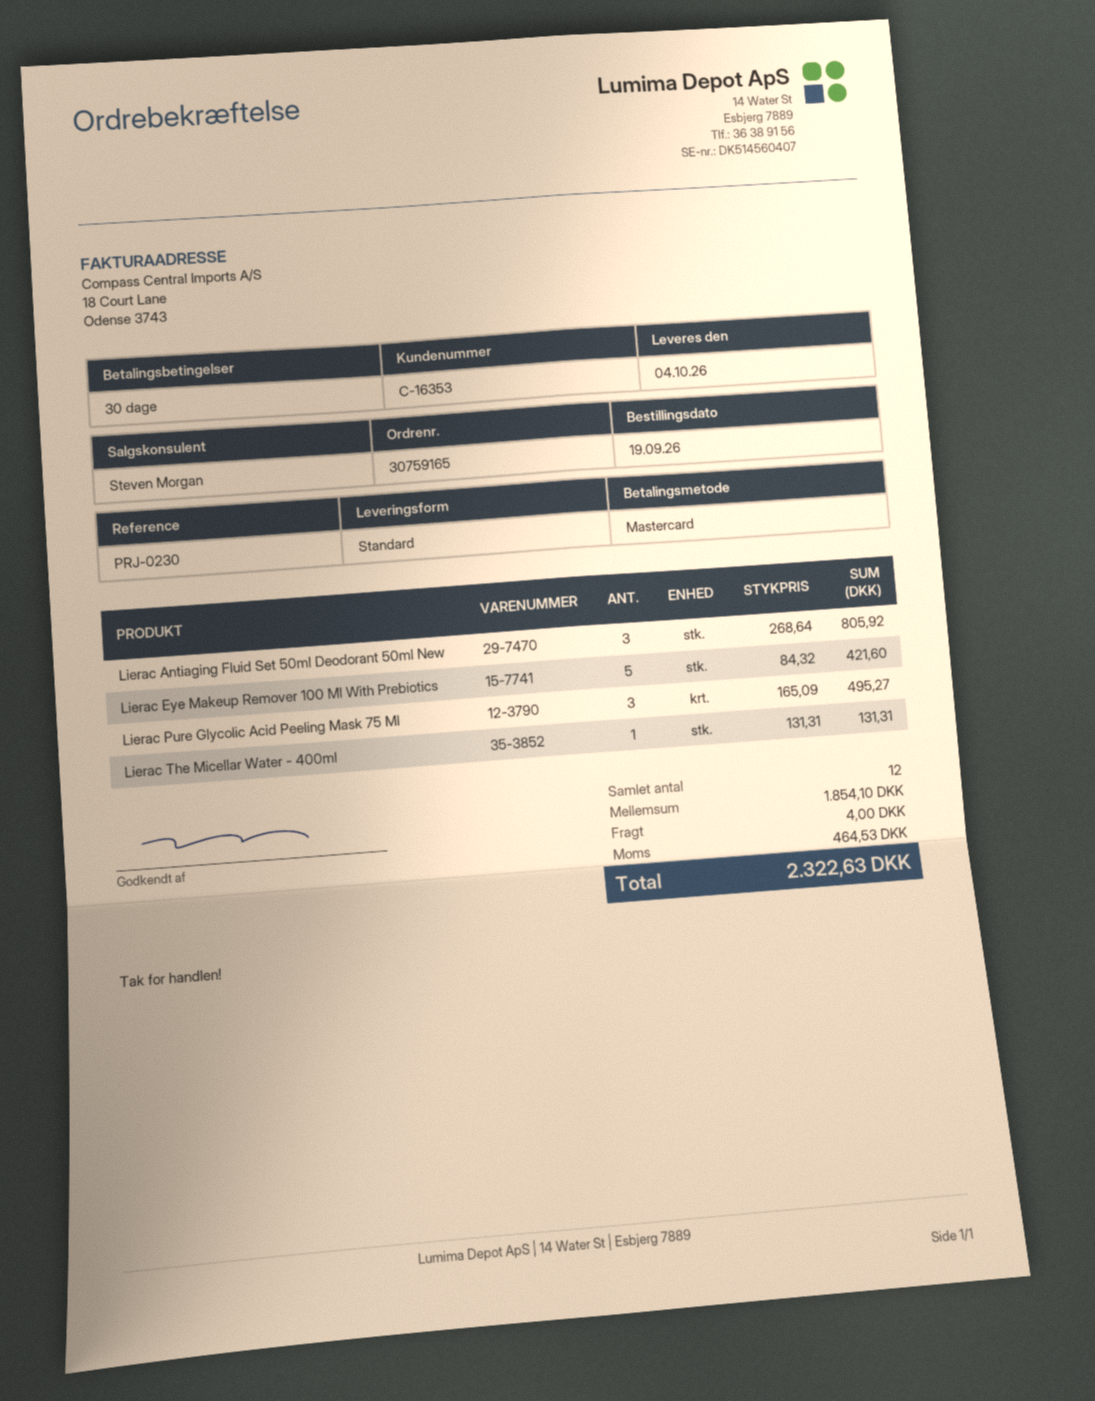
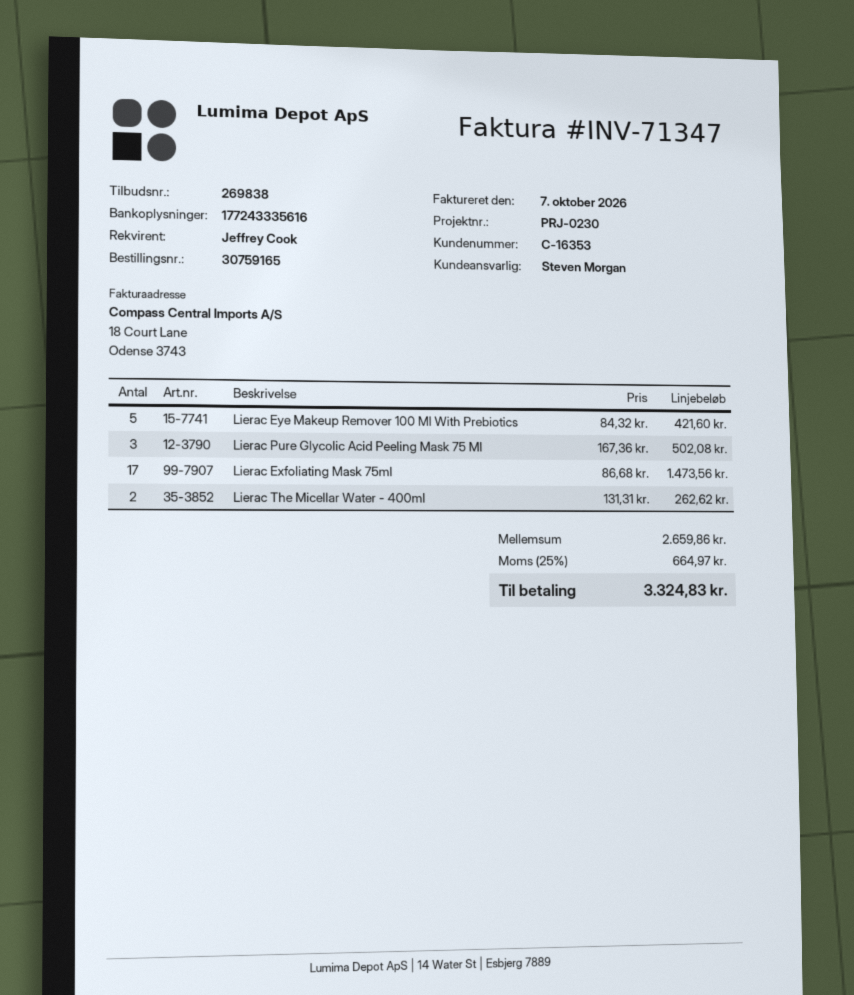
Lierac Antiaging Fluid Set 50ml Deodorant 50ml New: 3 x 268.64 = 805.92 -> none
Lierac Pure Glycolic Acid Peeling Mask 75 Ml: 3 x 165.09 = 495.27 -> 3 x 167.36 = 502.08
Lierac The Micellar Water - 400ml: 1 x 131.31 = 131.31 -> 2 x 131.31 = 262.62
Lierac Exfoliating Mask 75ml: none -> 17 x 86.68 = 1473.56
subtotal: 1854.10 -> 2659.86
shipping: 4.00 -> none
tax: 464.53 -> 664.97
total: 2322.63 -> 3324.83

